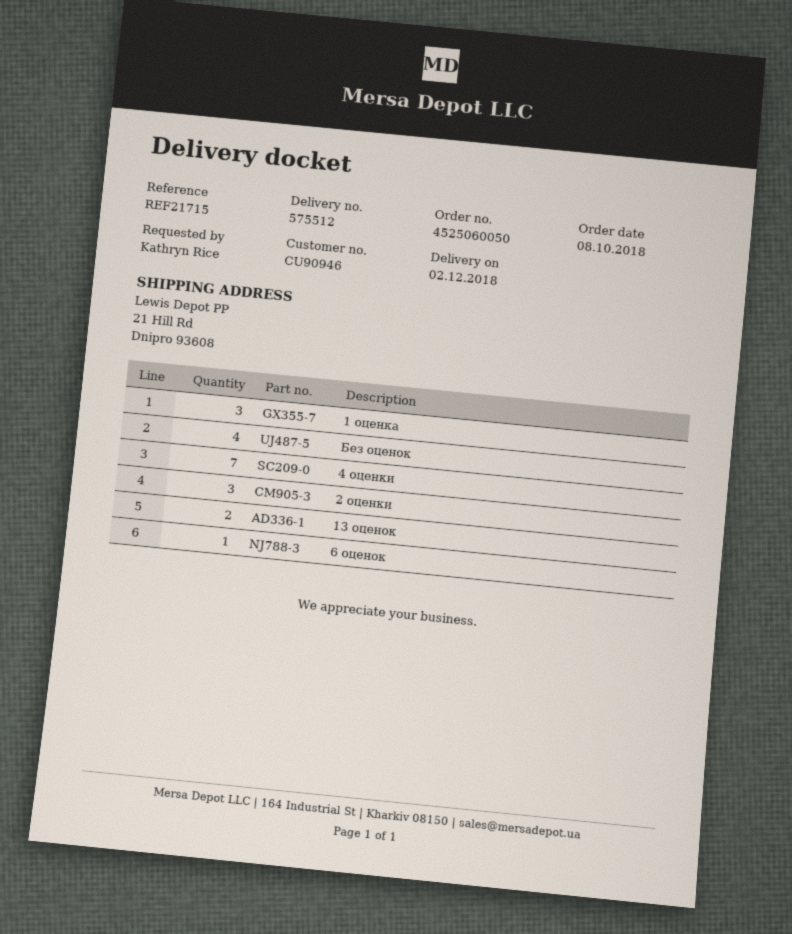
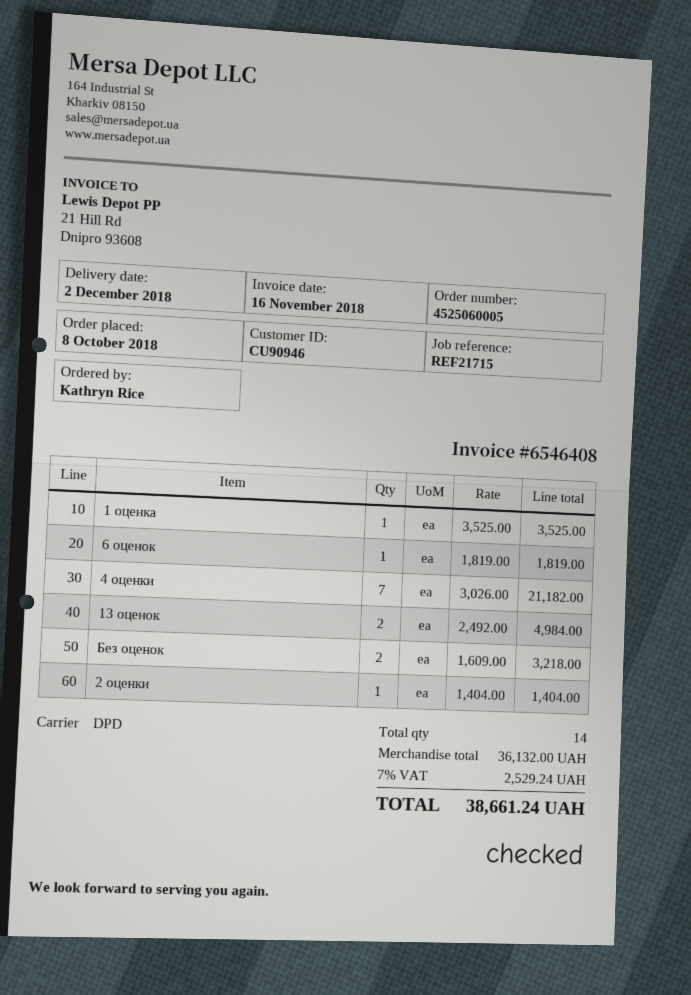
order number: 4525060050 -> 4525060005
1 оценка: 3 -> 1
Без оценок: 4 -> 2
2 оценки: 3 -> 1

